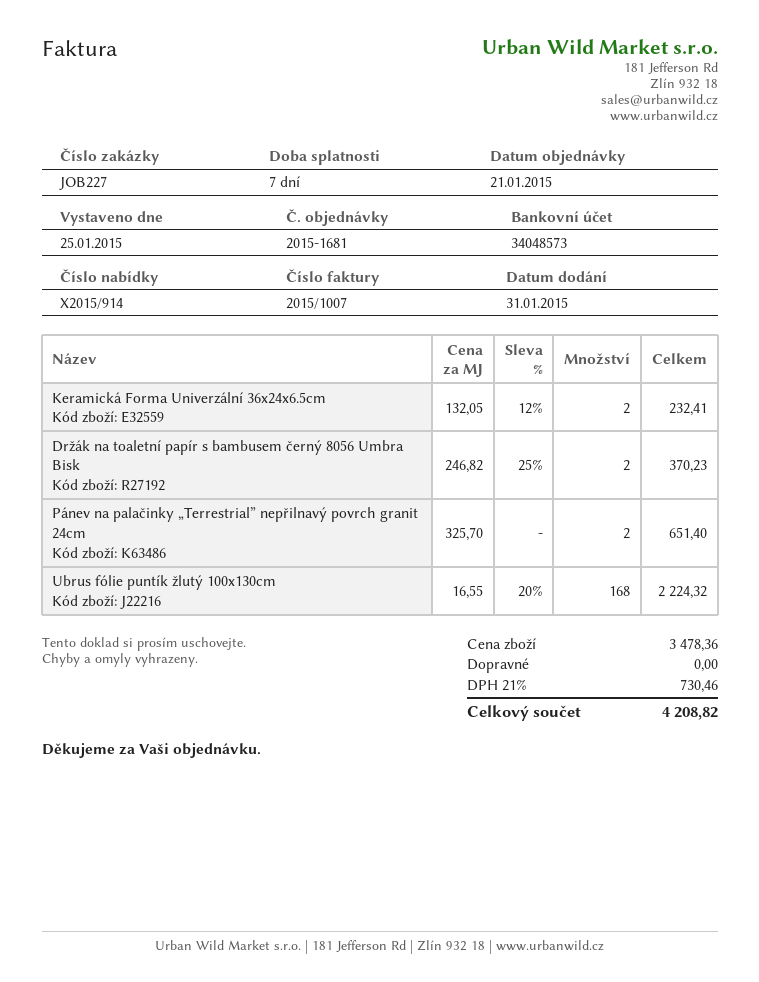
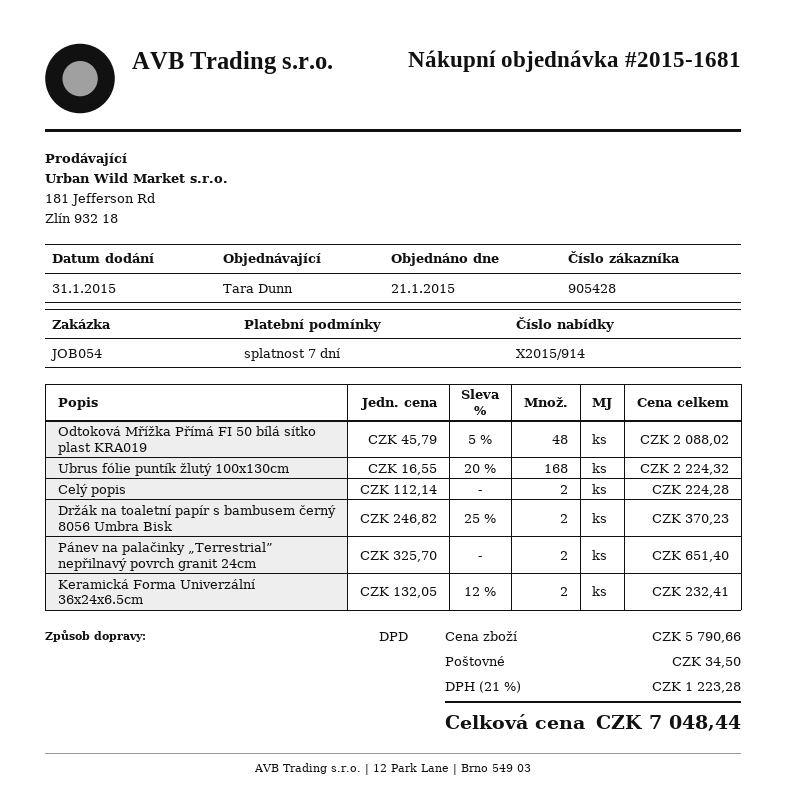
reference: JOB227 -> JOB054
Odtoková Mřížka Přímá FI 50 bílá sítko plast KRA019: none -> 48 x 45.79 - 5% = 2088.02
Celý popis: none -> 2 x 112.14 = 224.28
subtotal: 3478.36 -> 5790.66
shipping: 0.00 -> 34.50
tax: 21% = 730.46 -> 21% = 1223.28
total: 4208.82 -> 7048.44

